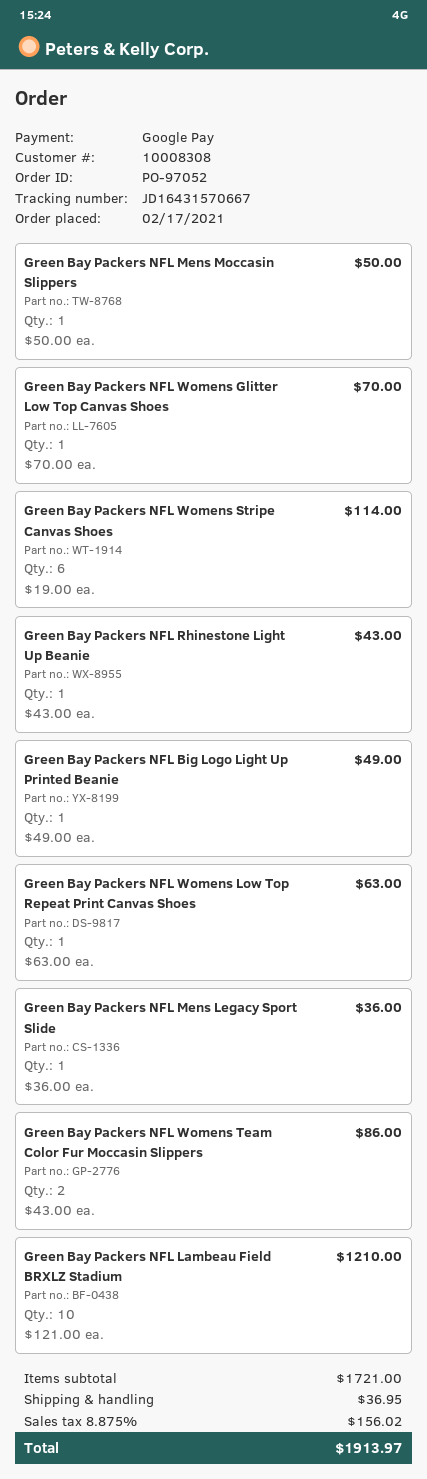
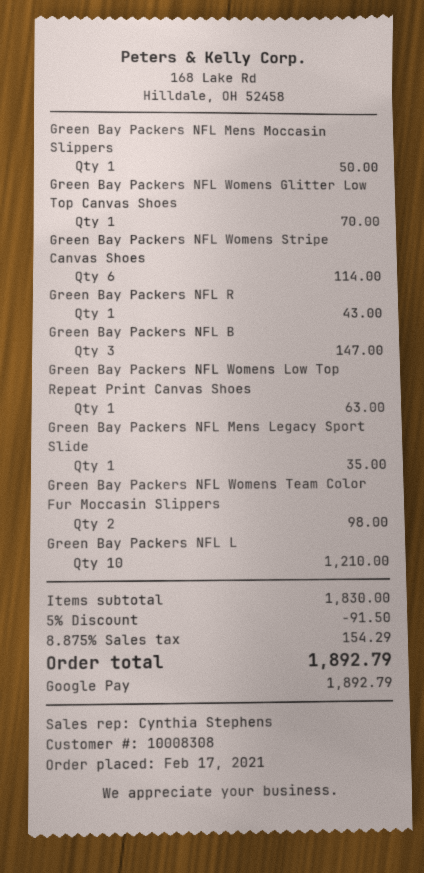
Green Bay Packers NFL Big Logo Light Up Printed Beanie: 1 for 49.00 -> 3 for 147.00
Green Bay Packers NFL Mens Legacy Sport Slide: 1 for 36.00 -> 1 for 35.00
Green Bay Packers NFL Womens Team Color Fur Moccasin Slippers: 2 for 86.00 -> 2 for 98.00
subtotal: 1721.00 -> 1830.00
discount: none -> 5% = 91.50
shipping: 36.95 -> none
tax: 8.875% = 156.02 -> 8.875% = 154.29
total: 1913.97 -> 1892.79

